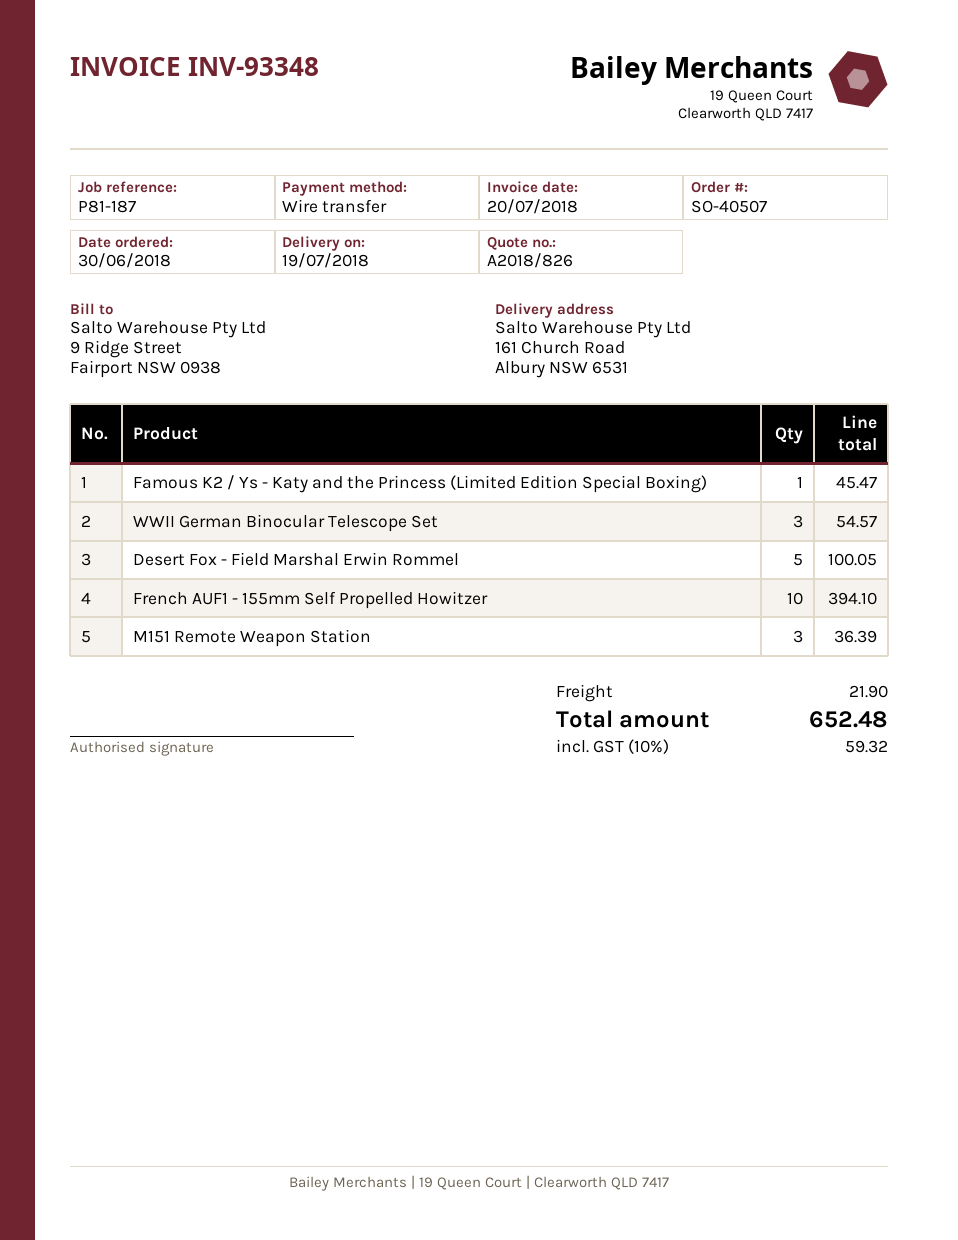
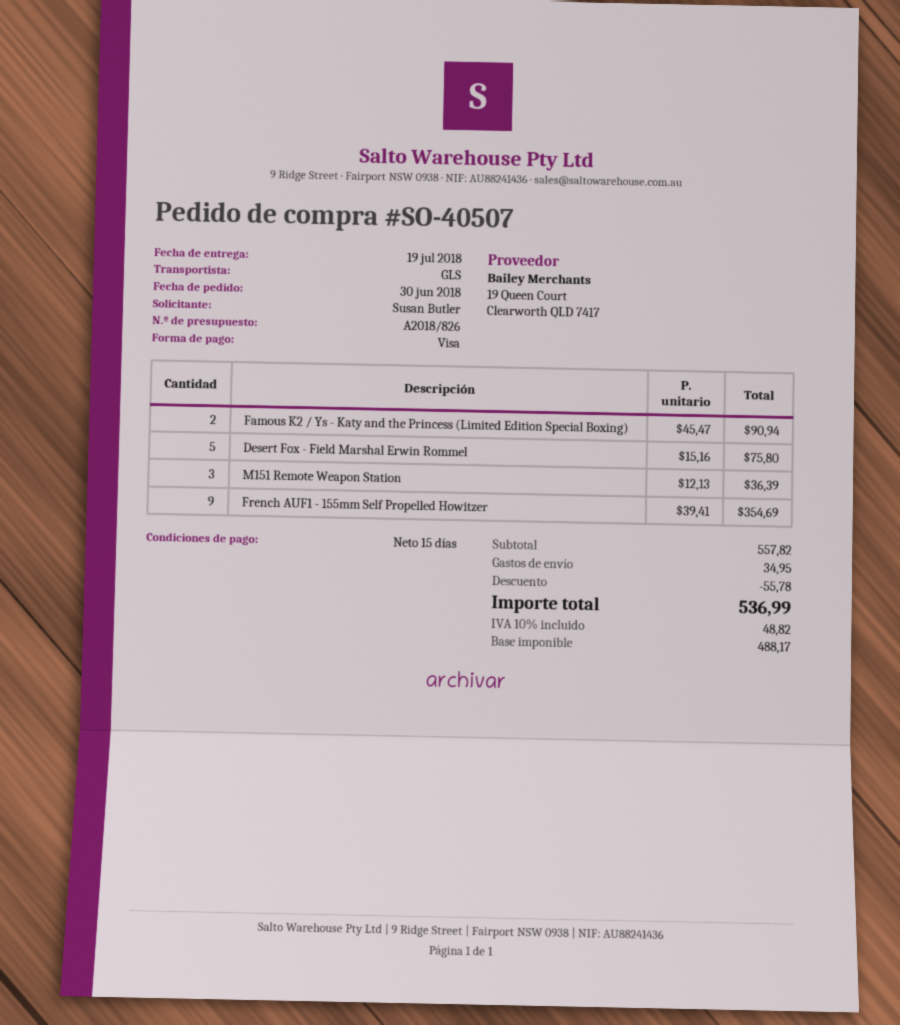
payment method: bank transfer -> Visa
Famous K2 / Ys - Katy and the Princess (Limited Edition Special Boxing): 1 for 45.47 -> 2 for 90.94
WWII German Binocular Telescope Set: 3 for 54.57 -> none
Desert Fox - Field Marshal Erwin Rommel: 5 for 100.05 -> 5 for 75.80
French AUF1 - 155mm Self Propelled Howitzer: 10 for 394.10 -> 9 for 354.69
discount: none -> 55.78
shipping: 21.90 -> 34.95
tax: 10% = 59.32 -> 10% = 48.82
total: 652.48 -> 536.99

